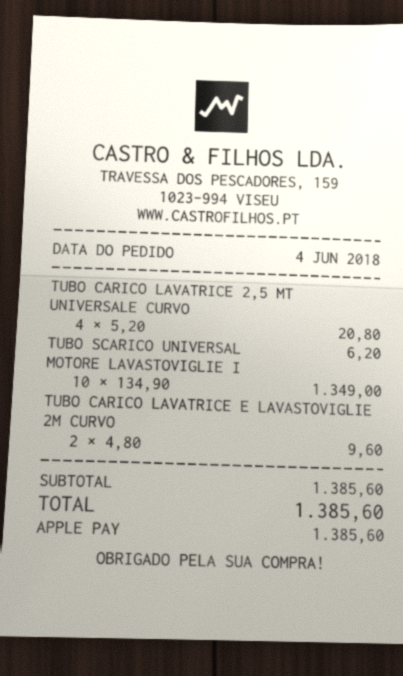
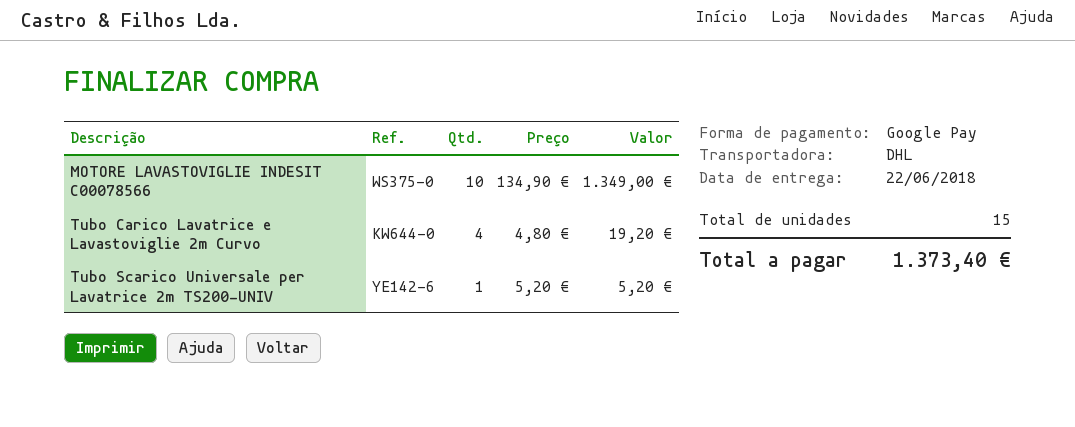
payment method: Apple Pay -> Google Pay
TUBO CARICO LAVATRICE 2,5 MT UNIVERSALE CURVO: 4 x 5.20 = 20.80 -> none
TUBO SCARICO UNIVERSAL: 1 x 6.20 = 6.20 -> 1 x 5.20 = 5.20
TUBO CARICO LAVATRICE E LAVASTOVIGLIE 2M CURVO: 2 x 4.80 = 9.60 -> 4 x 4.80 = 19.20
total: 1385.60 -> 1373.40

